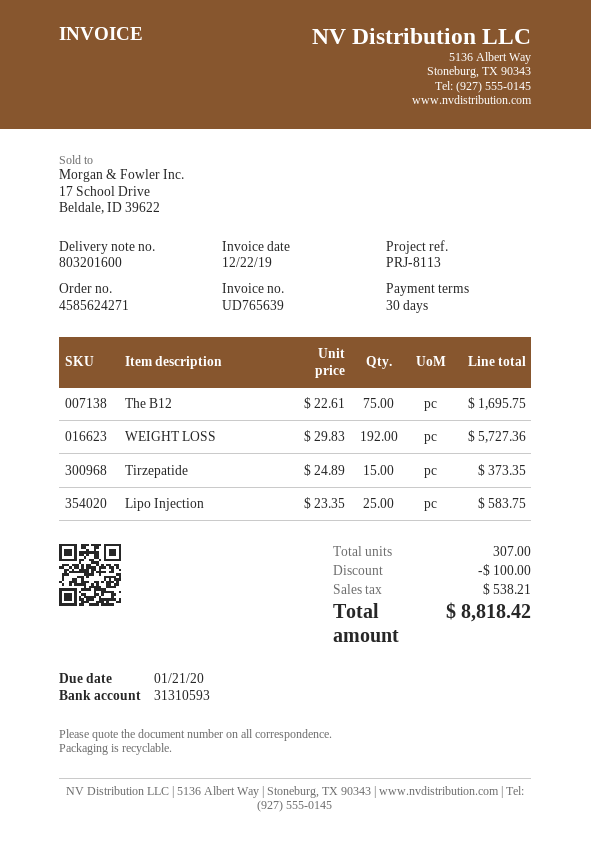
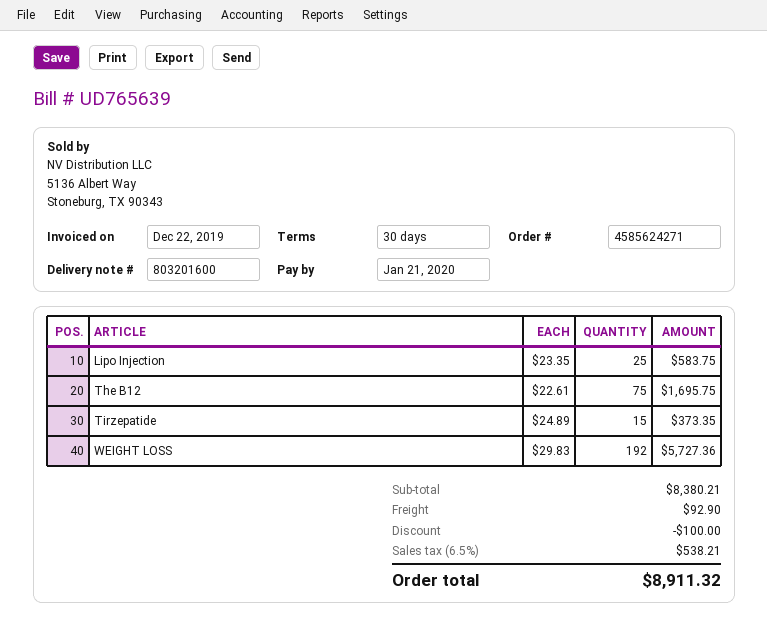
shipping: none -> 92.90
total: 8818.42 -> 8911.32

